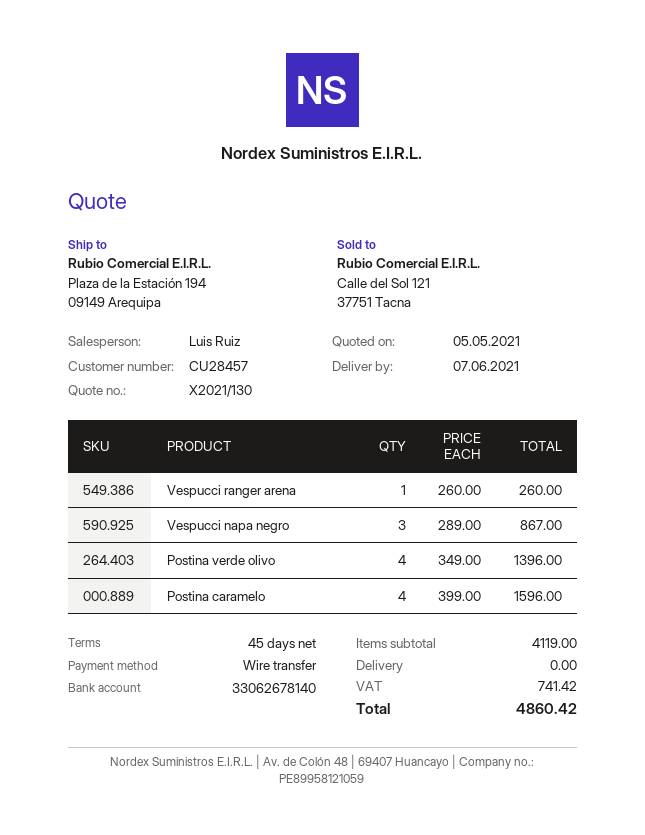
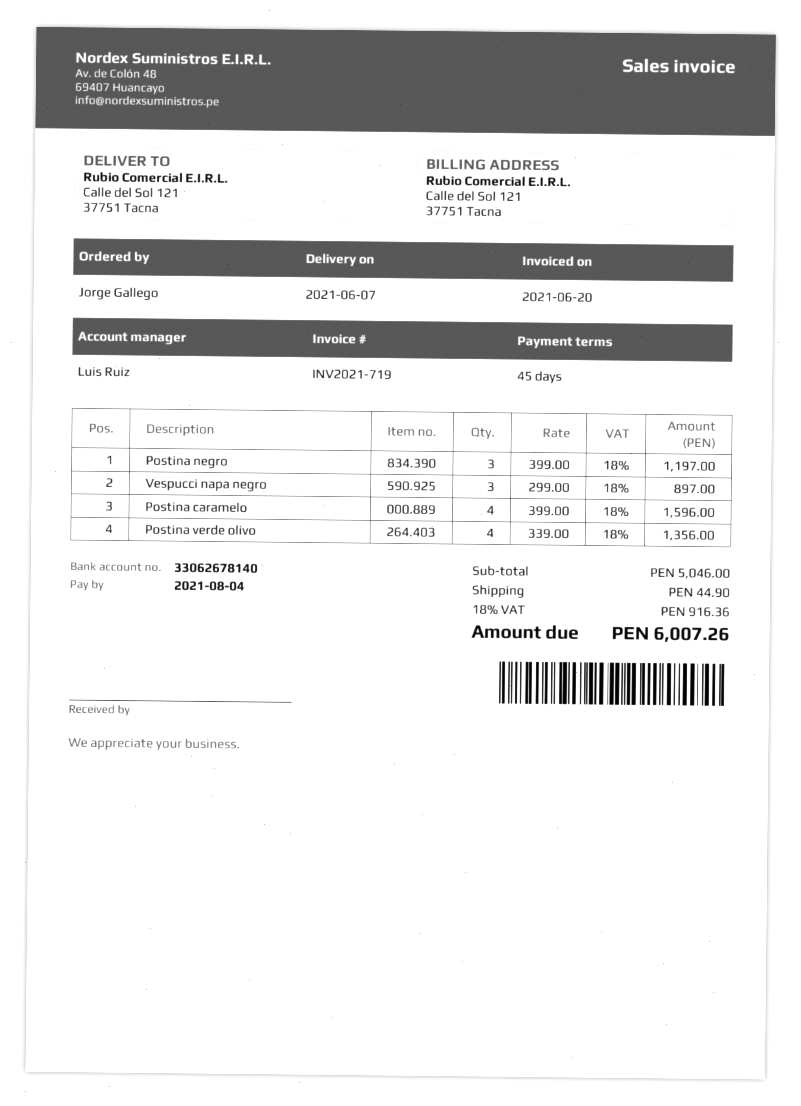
ship to: Plaza de la Estación 194, 09149 Arequipa -> Calle del Sol 121, 37751 Tacna
Vespucci ranger arena: 1 x 260.00 = 260.00 -> none
Vespucci napa negro: 3 x 289.00 = 867.00 -> 3 x 299.00 = 897.00
Postina verde olivo: 4 x 349.00 = 1396.00 -> 4 x 339.00 = 1356.00
Postina negro: none -> 3 x 399.00 = 1197.00
subtotal: 4119.00 -> 5046.00
shipping: 0.00 -> 44.90
tax: 741.42 -> 916.36
total: 4860.42 -> 6007.26

